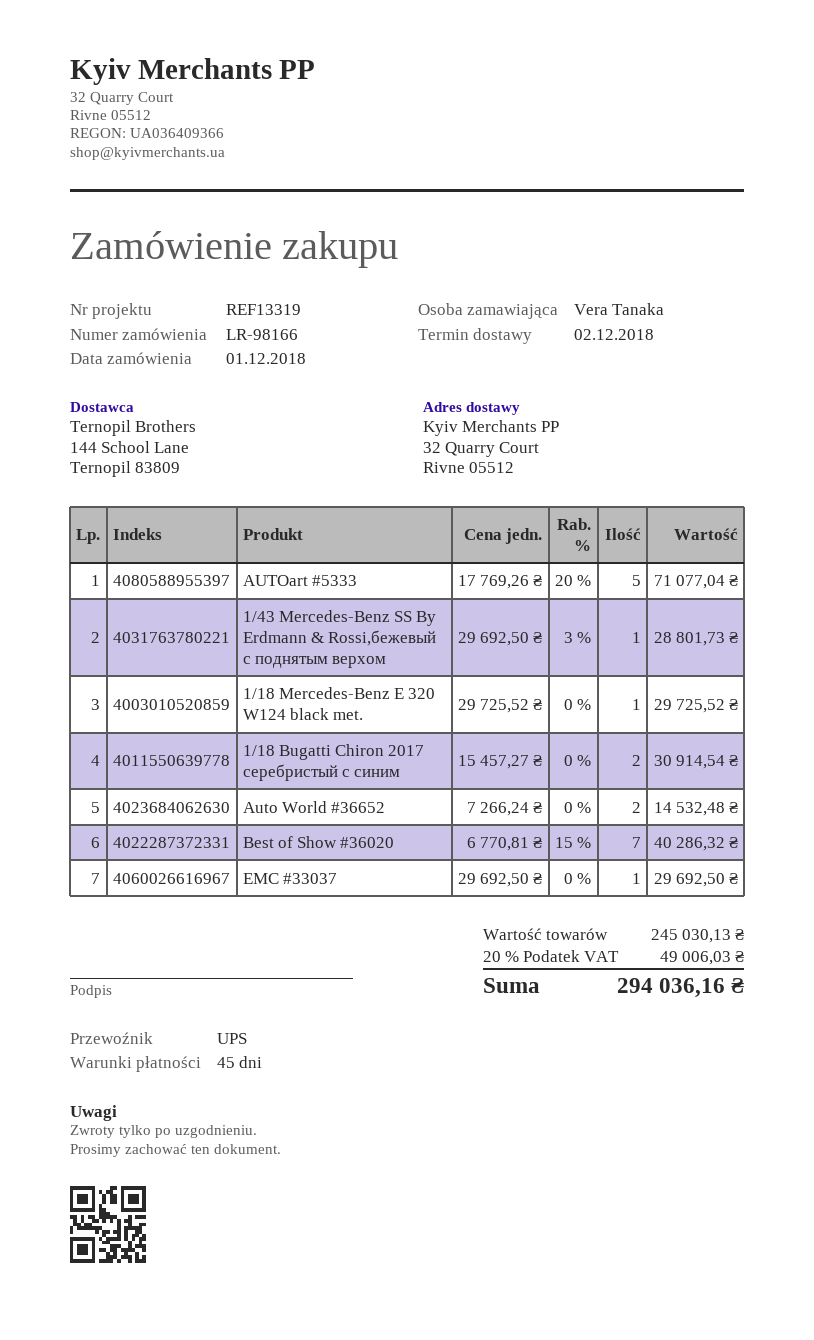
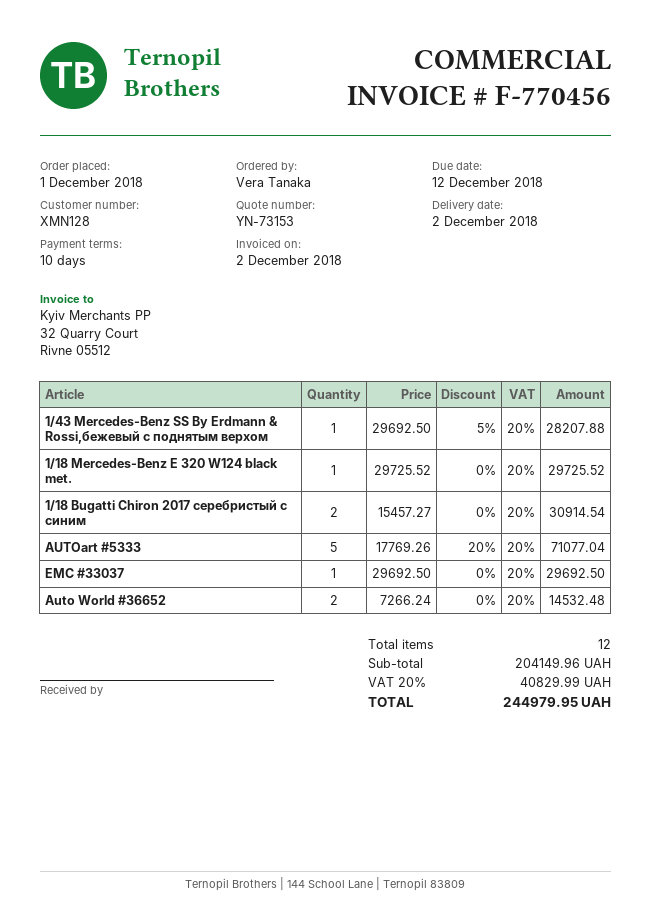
payment terms: 45 days -> 10 days
1/43 Mercedes-Benz SS By Erdmann & Rossi,бежевый с поднятым верхом: 1 x 29692.50 - 3% = 28801.73 -> 1 x 29692.50 - 5% = 28207.88
Best of Show #36020: 7 x 6770.81 - 15% = 40286.32 -> none
subtotal: 245030.13 -> 204149.96
tax: 20% = 49006.03 -> 20% = 40829.99
total: 294036.16 -> 244979.95

